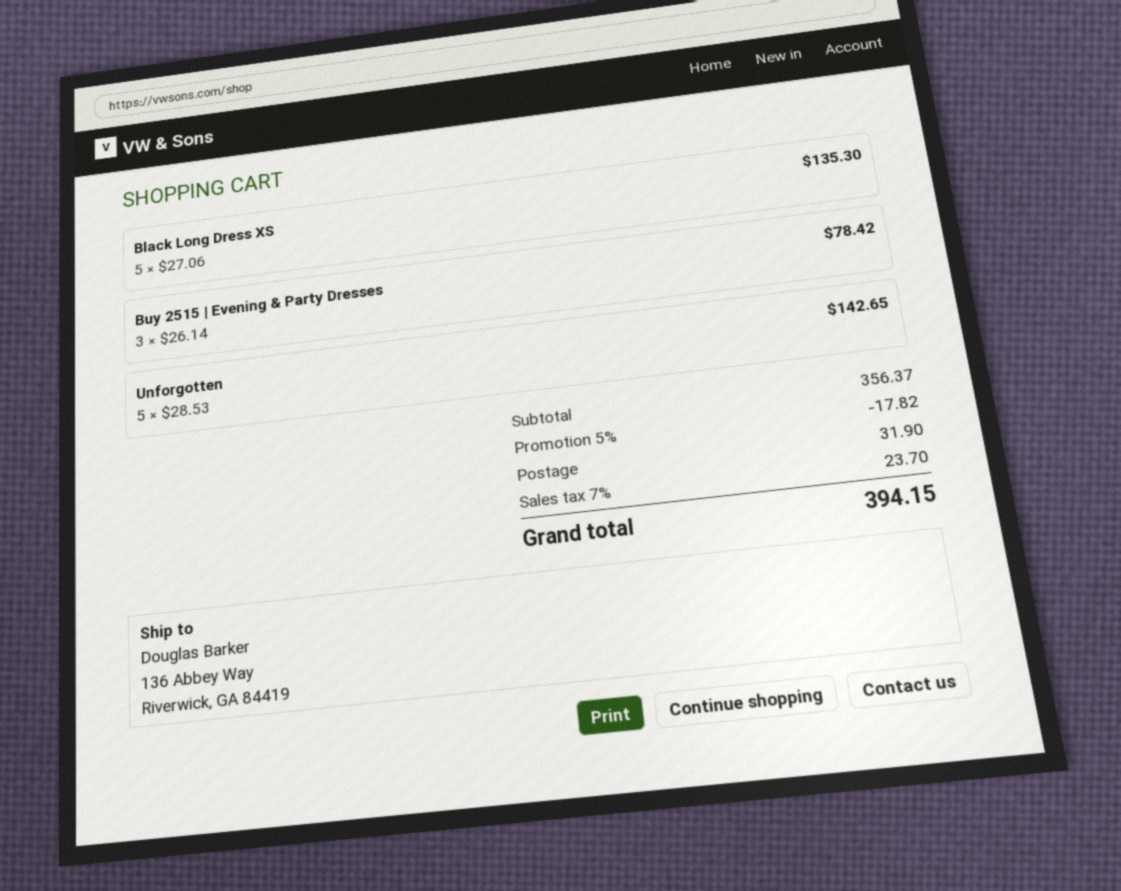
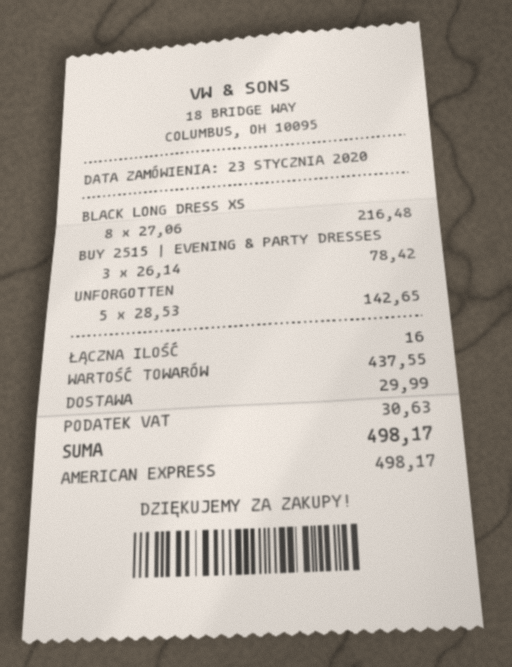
Black Long Dress XS: 5 x 27.06 = 135.30 -> 8 x 27.06 = 216.48
subtotal: 356.37 -> 437.55
discount: 5% = 17.82 -> none
shipping: 31.90 -> 29.99
tax: 23.70 -> 30.63
total: 394.15 -> 498.17

